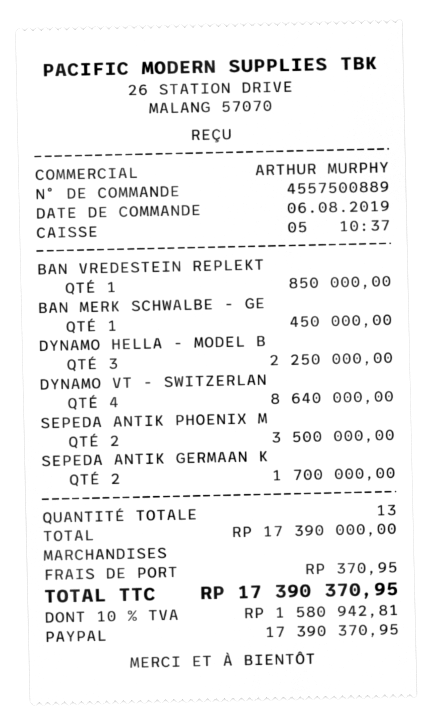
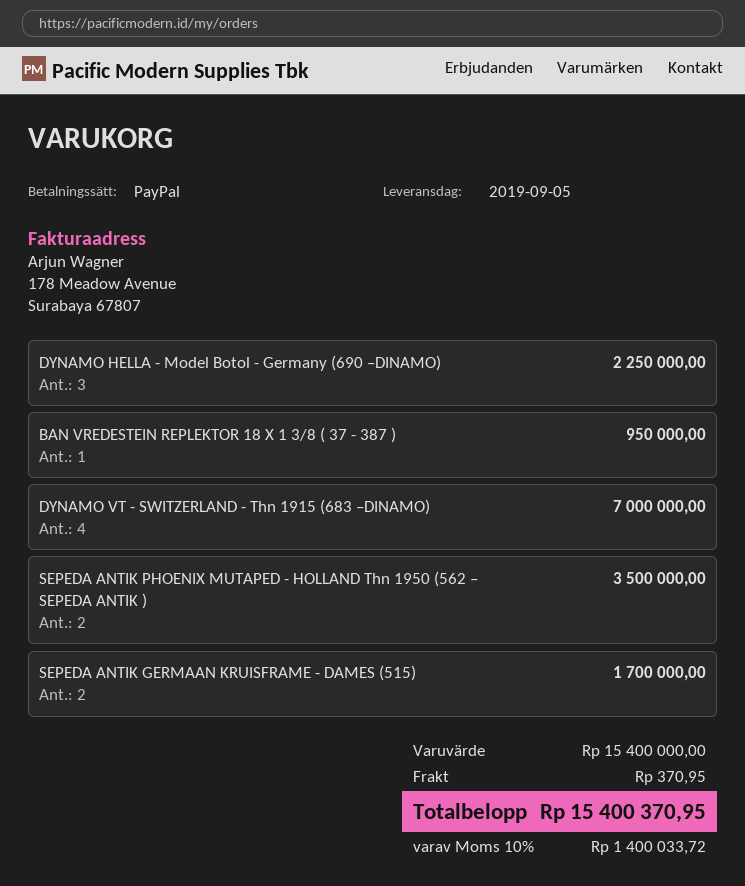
BAN VREDESTEIN REPLEKT: 1 for 850000.00 -> 1 for 950000.00
BAN MERK SCHWALBE - GE: 1 for 450000.00 -> none
DYNAMO VT - SWITZERLAN: 4 for 8640000.00 -> 4 for 7000000.00
subtotal: 17390000.00 -> 15400000.00
tax: 10% = 1580942.81 -> 10% = 1400033.72
total: 17390370.95 -> 15400370.95

